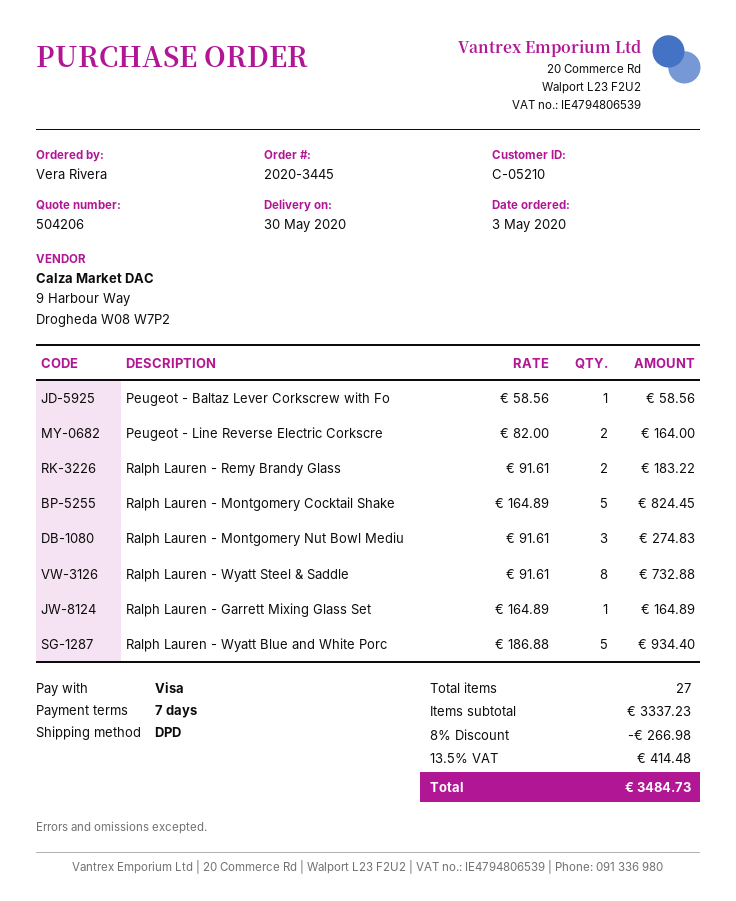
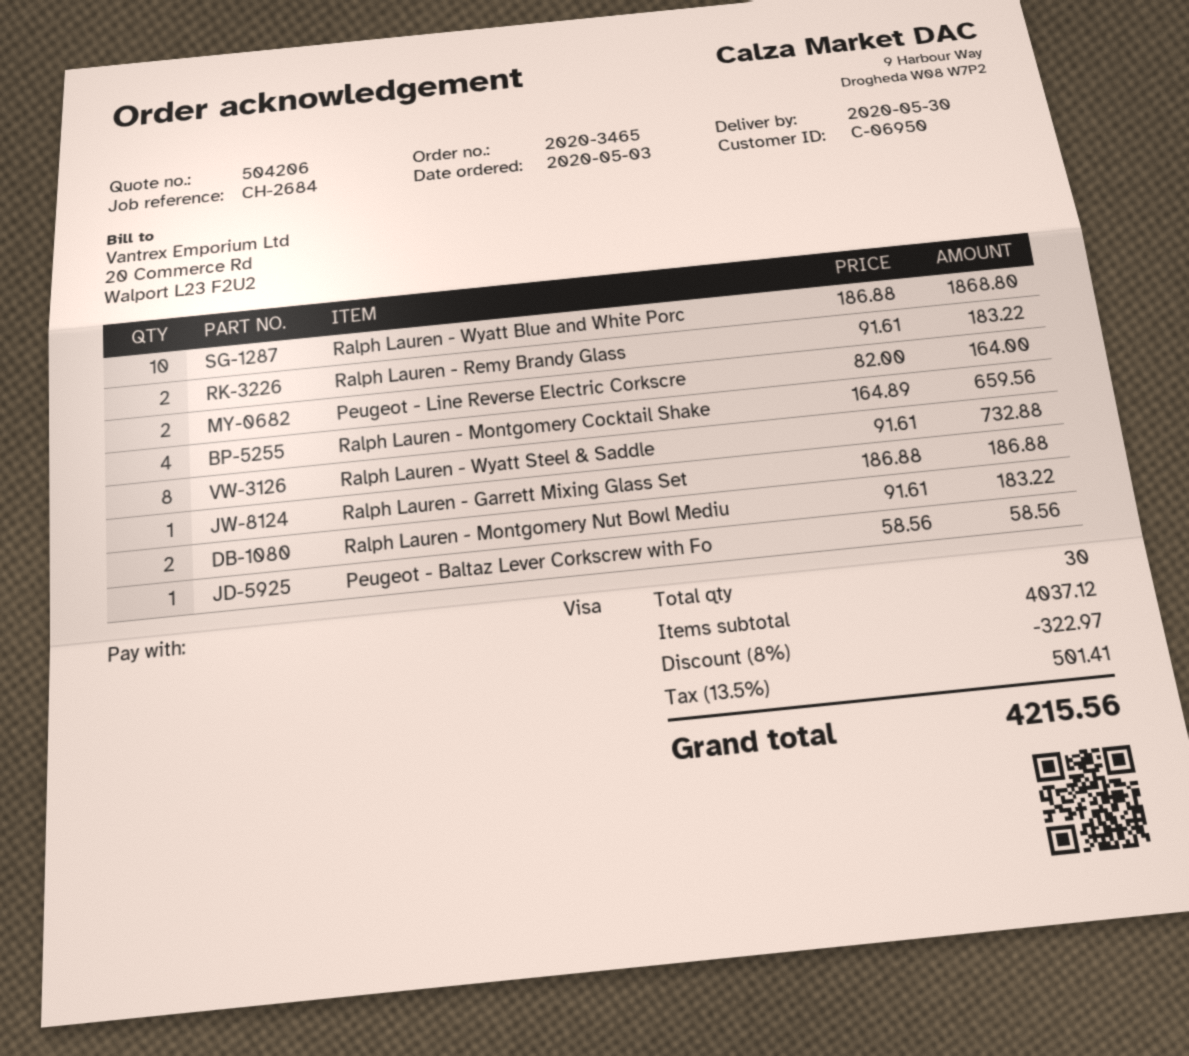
order number: 2020-3445 -> 2020-3465
customer number: C-05210 -> C-06950
Ralph Lauren - Montgomery Cocktail Shake: 5 x 164.89 = 824.45 -> 4 x 164.89 = 659.56
Ralph Lauren - Montgomery Nut Bowl Mediu: 3 x 91.61 = 274.83 -> 2 x 91.61 = 183.22
Ralph Lauren - Garrett Mixing Glass Set: 1 x 164.89 = 164.89 -> 1 x 186.88 = 186.88
Ralph Lauren - Wyatt Blue and White Porc: 5 x 186.88 = 934.40 -> 10 x 186.88 = 1868.80
total quantity: 27 -> 30
subtotal: 3337.23 -> 4037.12
discount: 8% = 266.98 -> 8% = 322.97
tax: 13.5% = 414.48 -> 13.5% = 501.41
total: 3484.73 -> 4215.56

